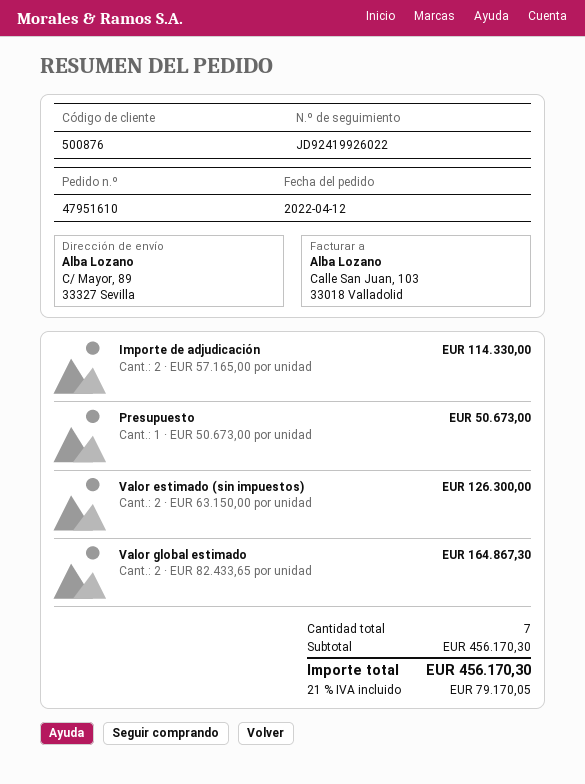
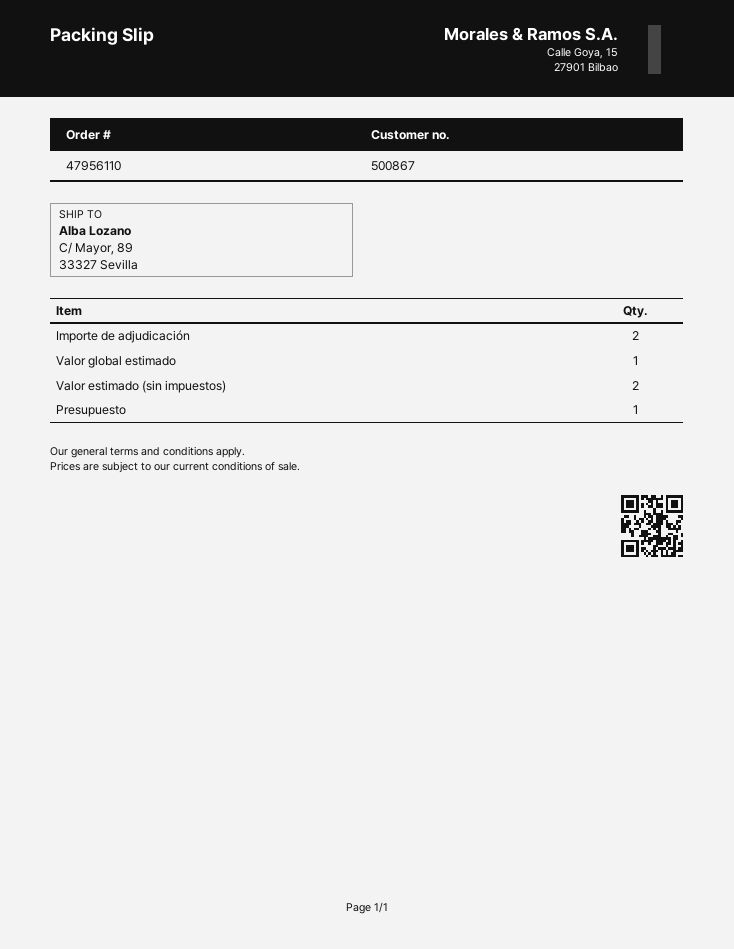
order number: 47951610 -> 47956110
customer number: 500876 -> 500867
Valor global estimado: 2 -> 1

